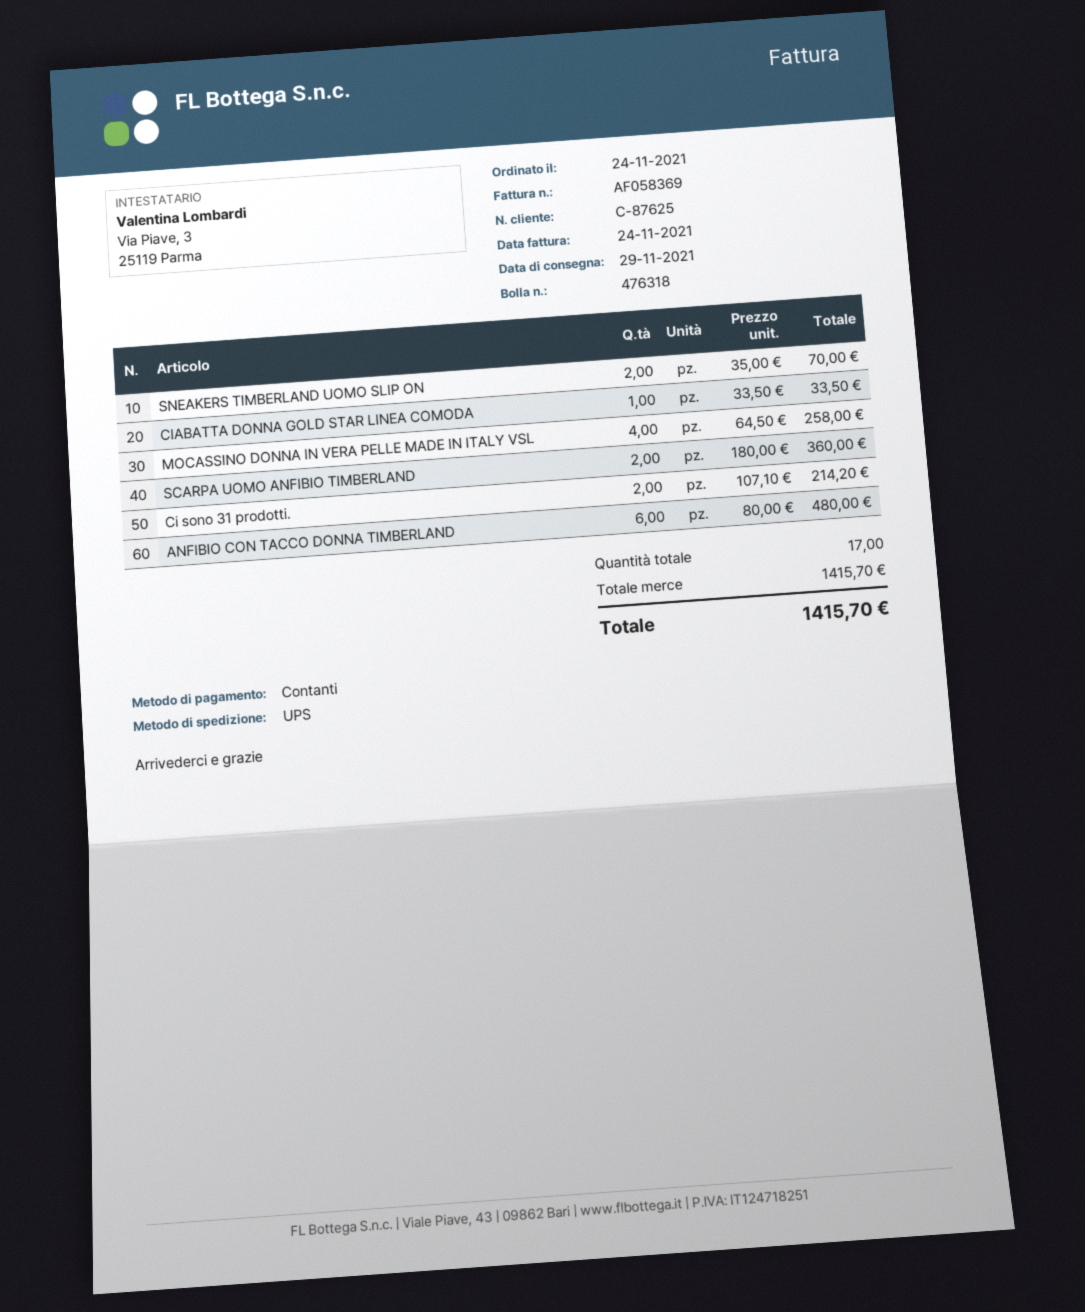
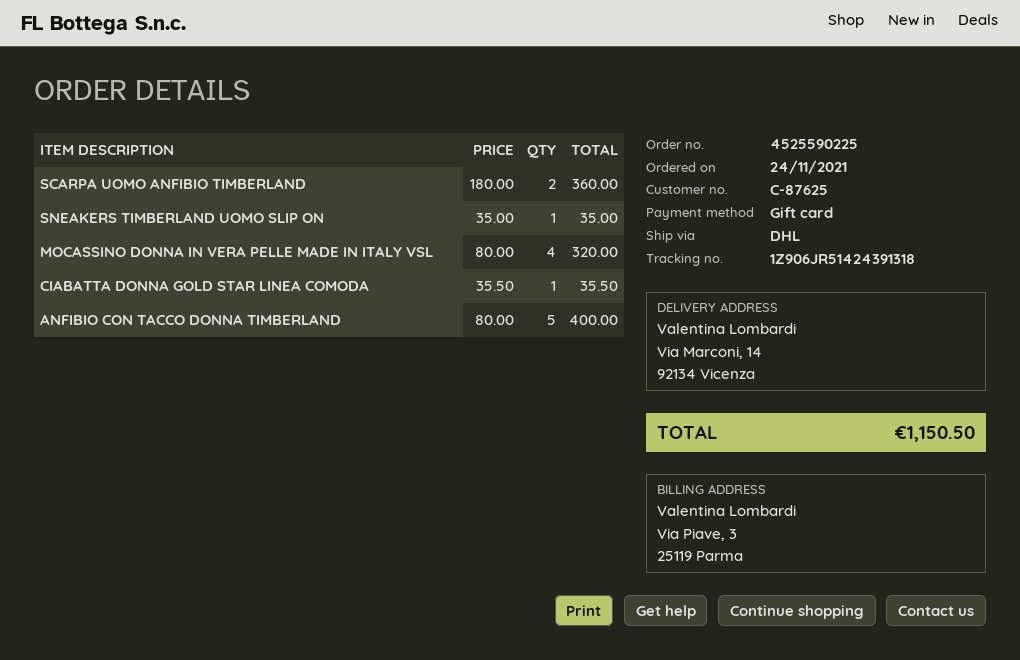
payment method: cash -> gift card
shipping method: UPS -> DHL
SNEAKERS TIMBERLAND UOMO SLIP ON: 2 x 35.00 = 70.00 -> 1 x 35.00 = 35.00
CIABATTA DONNA GOLD STAR LINEA COMODA: 1 x 33.50 = 33.50 -> 1 x 35.50 = 35.50
MOCASSINO DONNA IN VERA PELLE MADE IN ITALY VSL: 4 x 64.50 = 258.00 -> 4 x 80.00 = 320.00
Ci sono 31 prodotti.: 2 x 107.10 = 214.20 -> none
ANFIBIO CON TACCO DONNA TIMBERLAND: 6 x 80.00 = 480.00 -> 5 x 80.00 = 400.00
total: 1415.70 -> 1150.50

